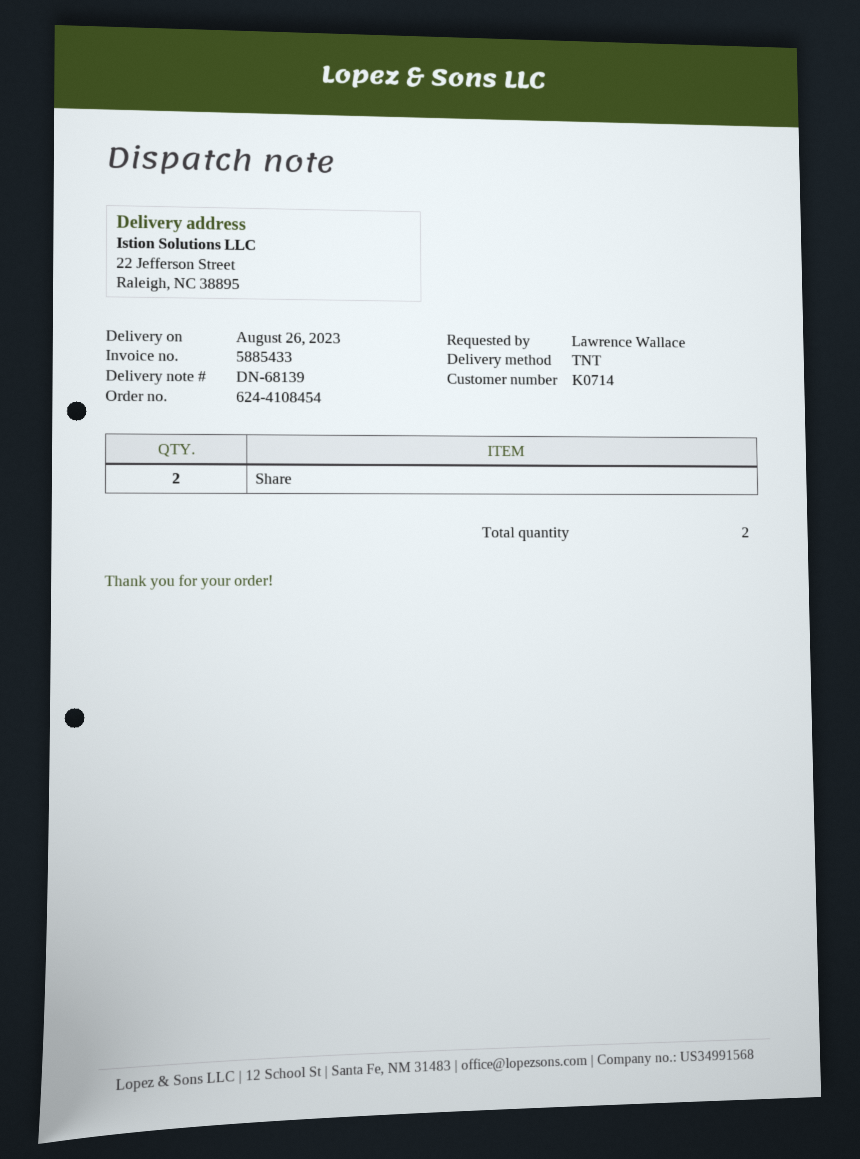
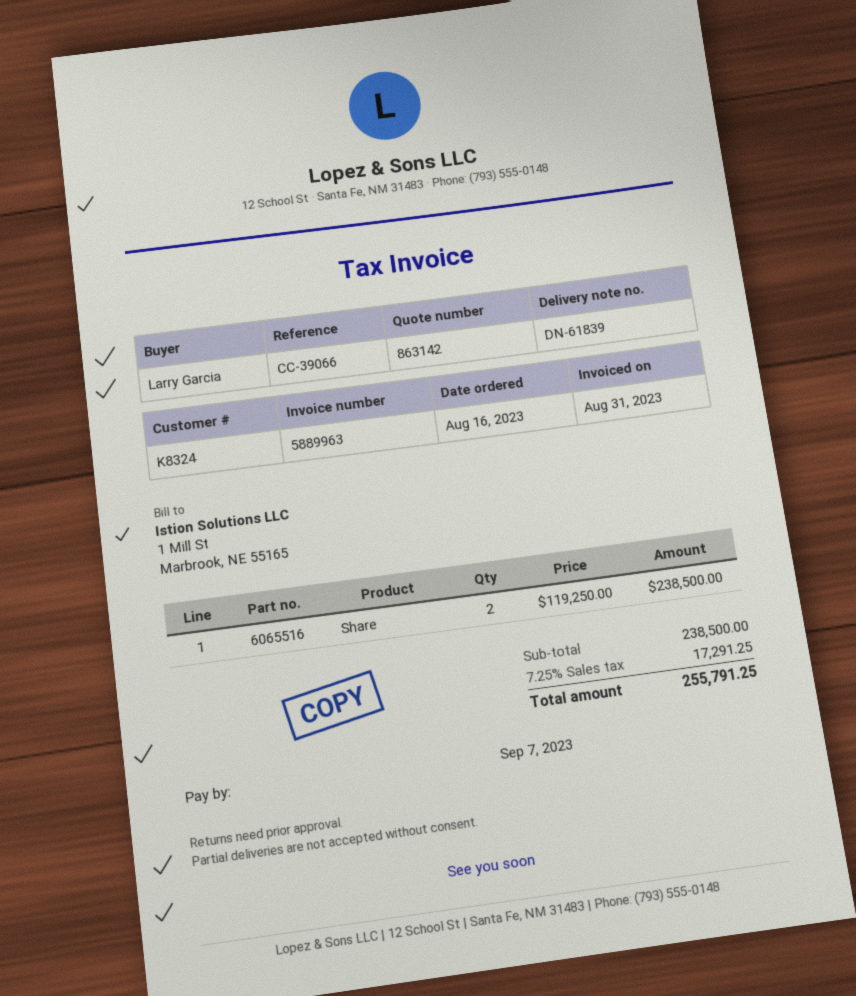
delivery note number: DN-68139 -> DN-61839
invoice number: 5885433 -> 5889963
customer number: K0714 -> K8324
ordered by: Lawrence Wallace -> Larry Garcia

